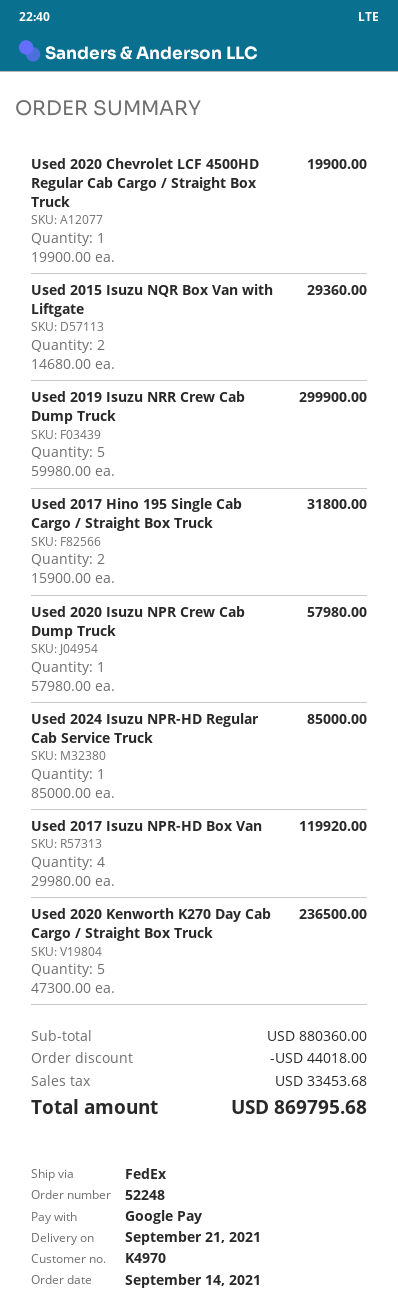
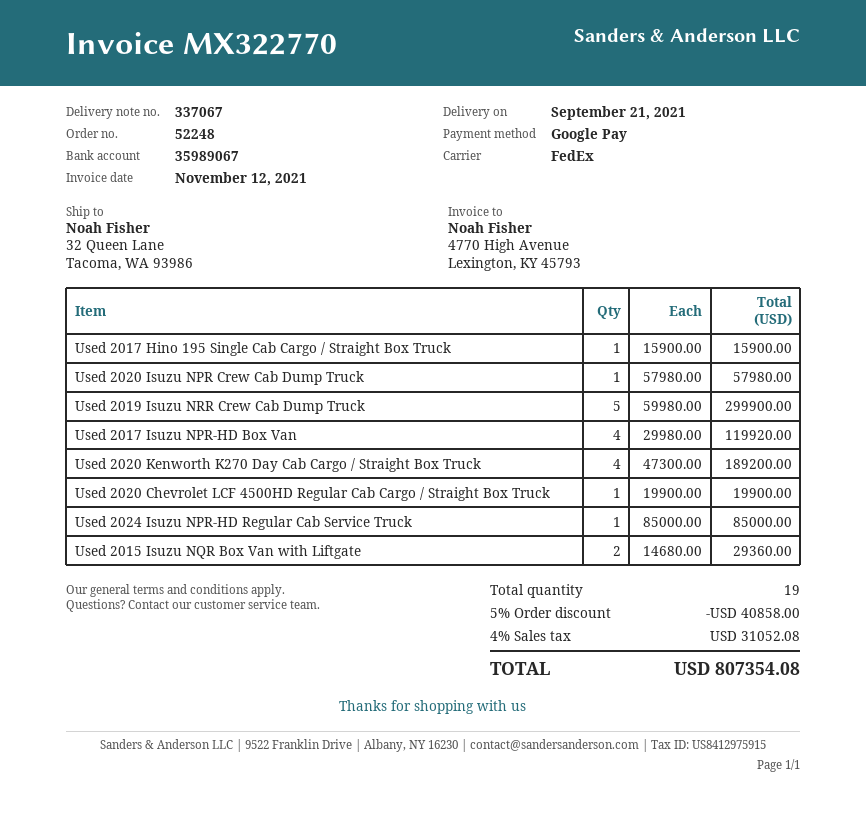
Used 2017 Hino 195 Single Cab Cargo / Straight Box Truck: 2 x 15900.00 = 31800.00 -> 1 x 15900.00 = 15900.00
Used 2020 Kenworth K270 Day Cab Cargo / Straight Box Truck: 5 x 47300.00 = 236500.00 -> 4 x 47300.00 = 189200.00
discount: 44018.00 -> 40858.00
tax: 33453.68 -> 31052.08
total: 869795.68 -> 807354.08

